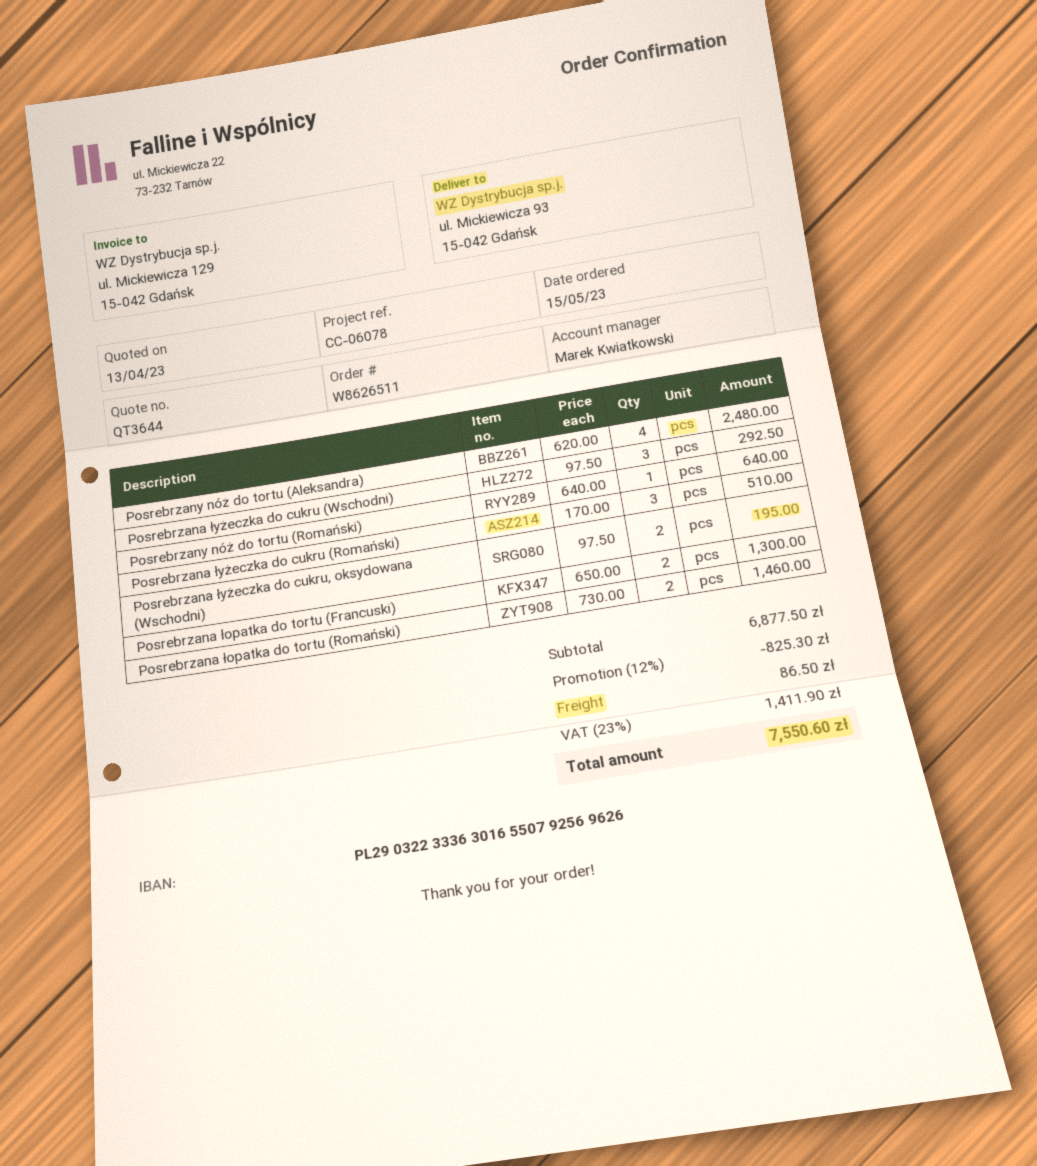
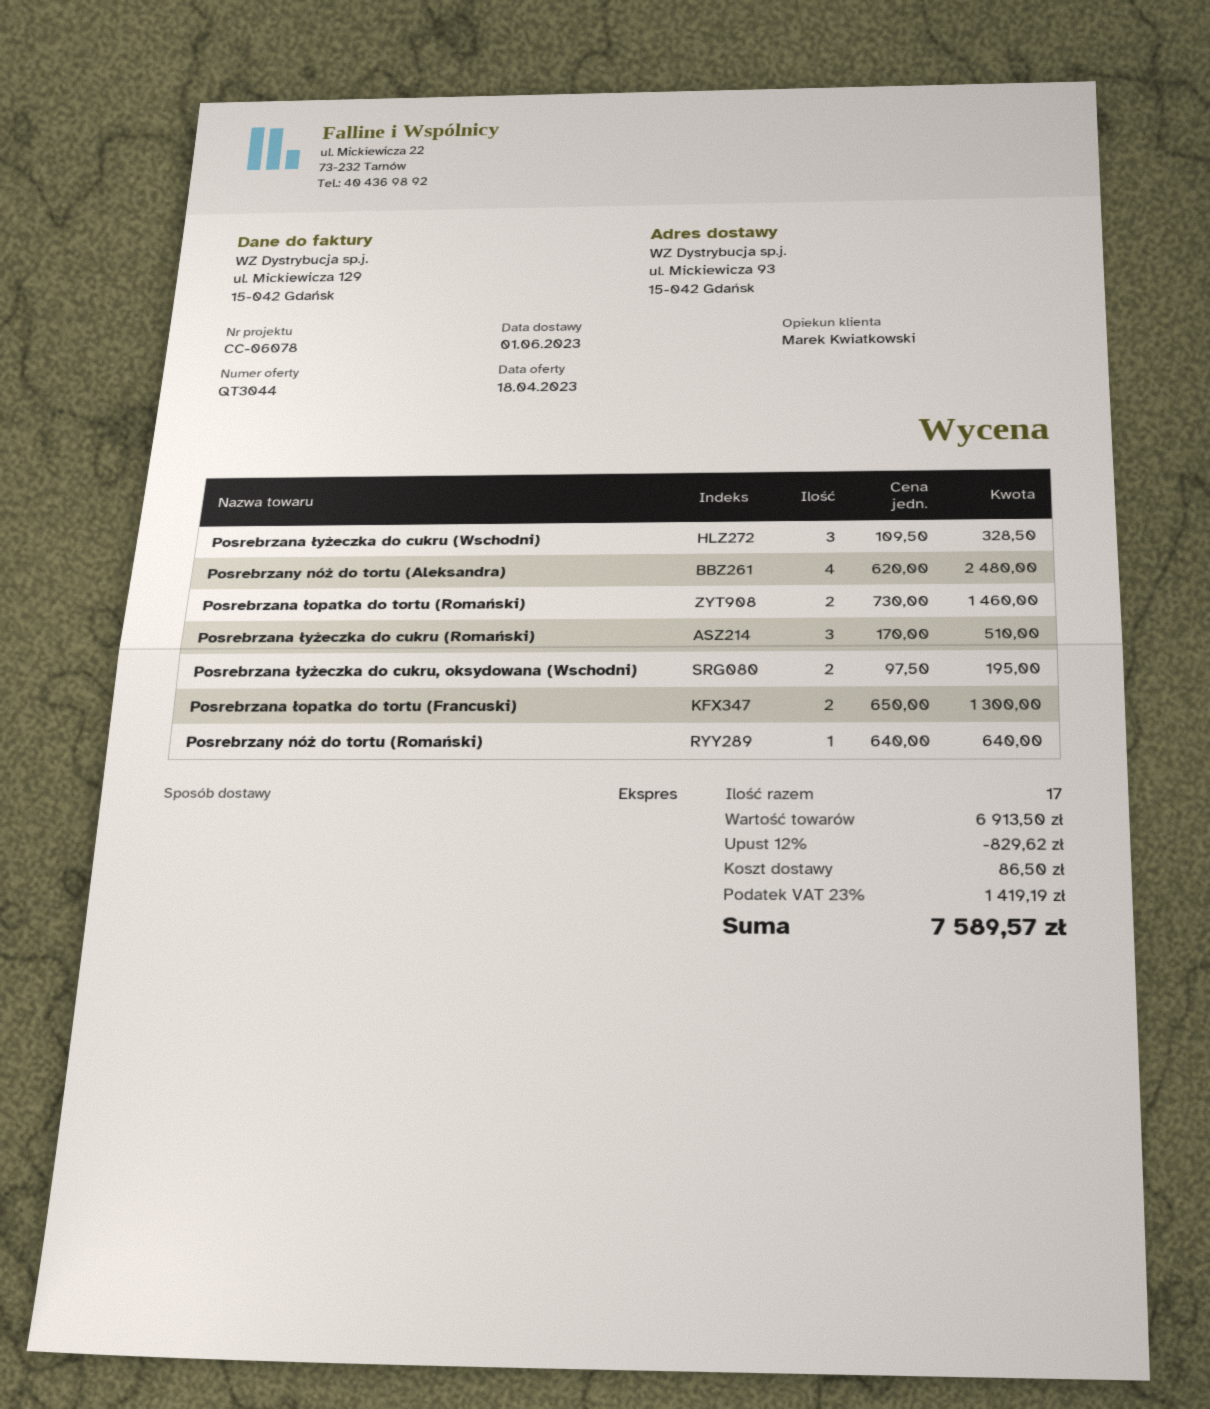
quote number: QT3644 -> QT3044
quote date: 2023-04-13 -> 2023-04-18
Posrebrzana łyżeczka do cukru (Wschodni): 3 x 97.50 = 292.50 -> 3 x 109.50 = 328.50
subtotal: 6877.50 -> 6913.50
discount: 12% = 825.30 -> 12% = 829.62
tax: 23% = 1411.90 -> 23% = 1419.19
total: 7550.60 -> 7589.57

